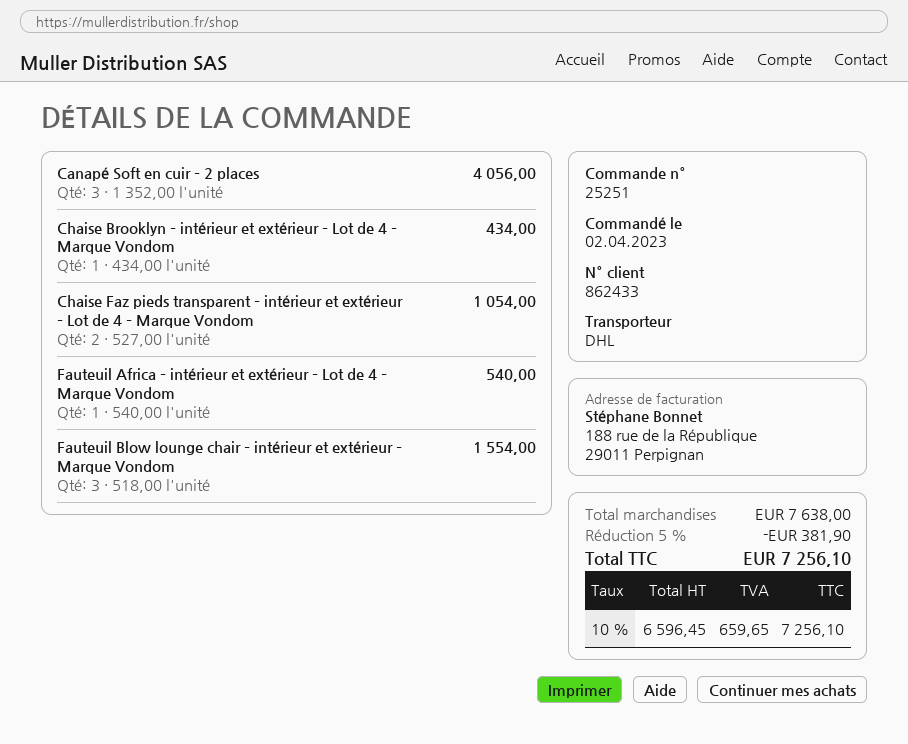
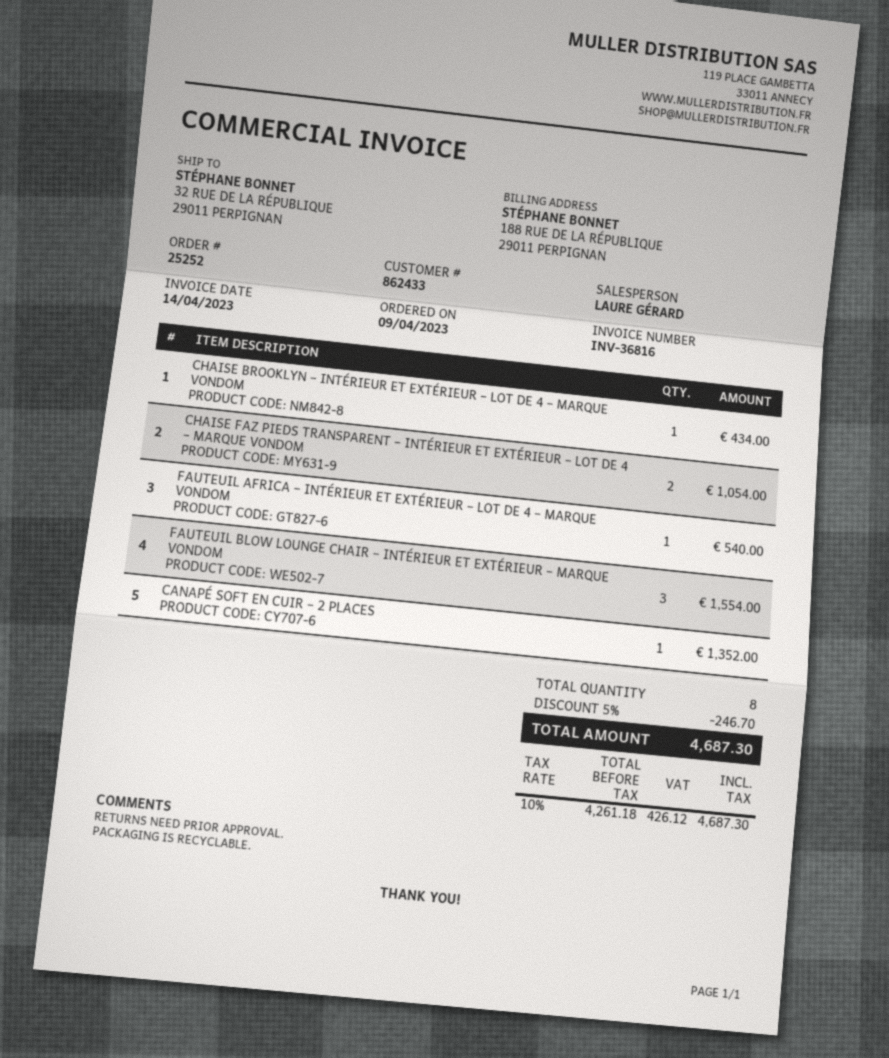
order number: 25251 -> 25252
order date: 2023-04-02 -> 2023-04-09
Canapé Soft en cuir – 2 places: 3 for 4056.00 -> 1 for 1352.00
discount: 5% = 381.90 -> 5% = 246.70
net: 6596.45 -> 4261.18
tax: 10% = 659.65 -> 10% = 426.12
total: 7256.10 -> 4687.30

